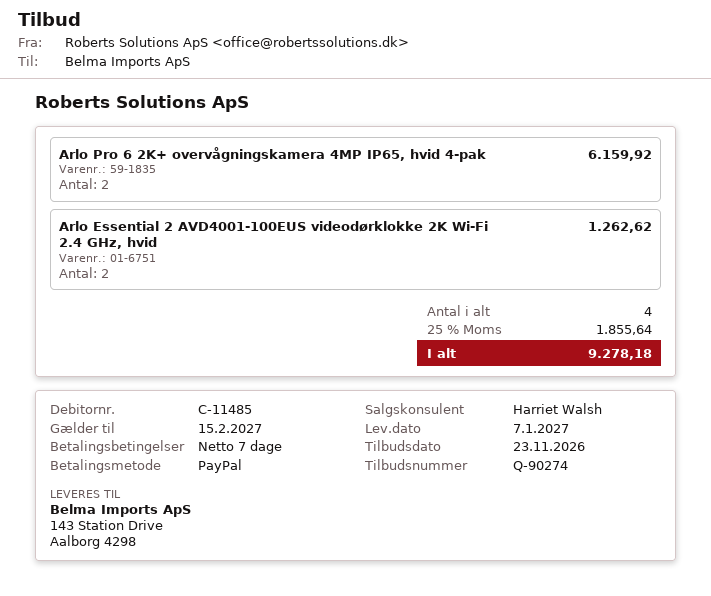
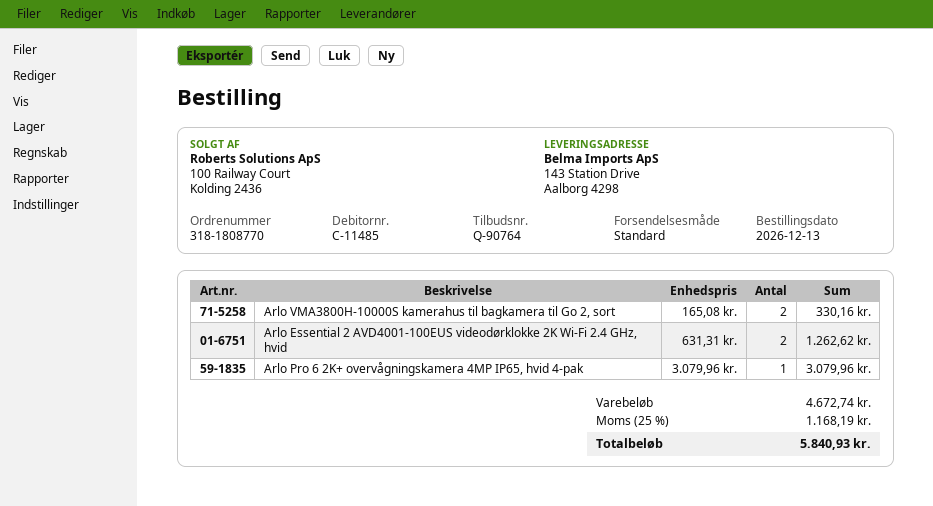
quote number: Q-90274 -> Q-90764
Arlo Pro 6 2K+ overvågningskamera 4MP IP65, hvid 4-pak: 2 for 6159.92 -> 1 for 3079.96
Arlo VMA3800H-10000S kamerahus til bagkamera til Go 2, sort: none -> 2 for 330.16
tax: 25% = 1855.64 -> 25% = 1168.19
total: 9278.18 -> 5840.93

